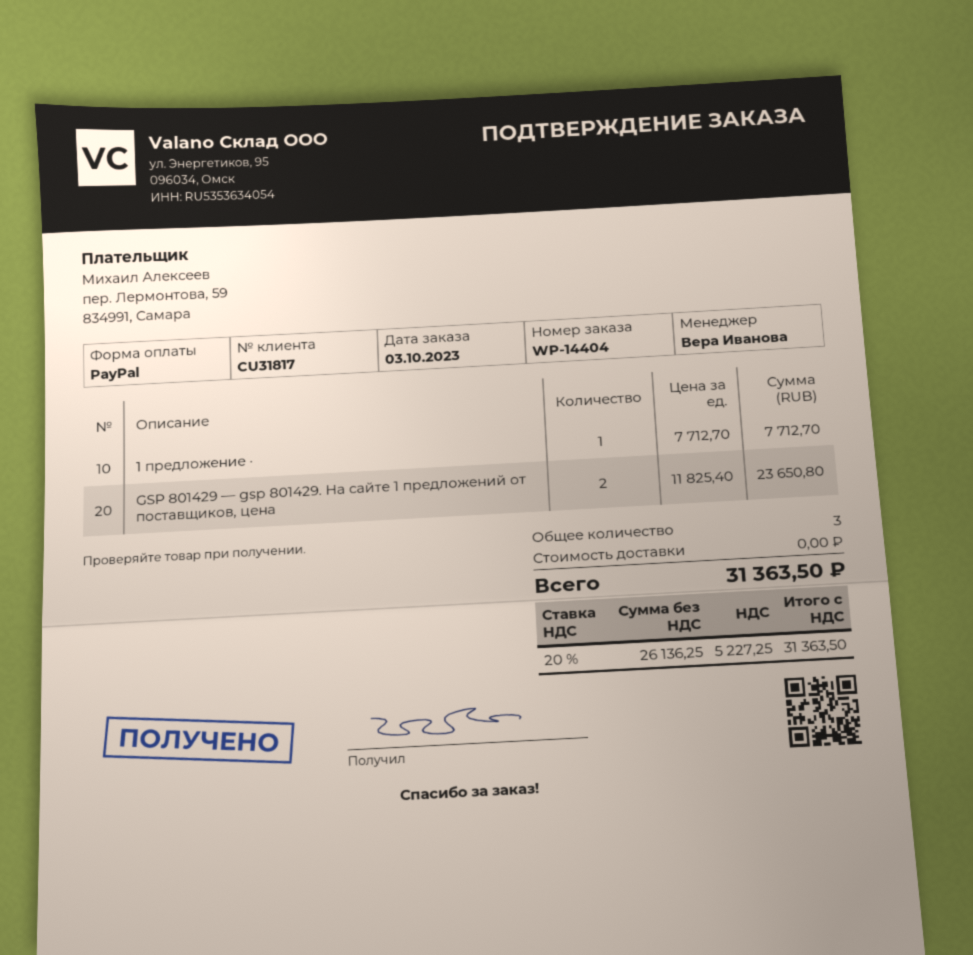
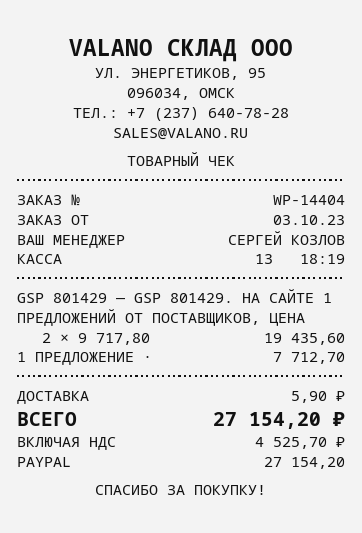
sales rep: Вера Иванова -> СЕРГЕЙ КОЗЛОВ
GSP 801429 — gsp 801429. На сайте 1 предложений от поставщиков, цена: 2 x 11825.40 = 23650.80 -> 2 x 9717.80 = 19435.60
shipping: 0.00 -> 5.90
tax: 5227.25 -> 4525.70
total: 31363.50 -> 27154.20

